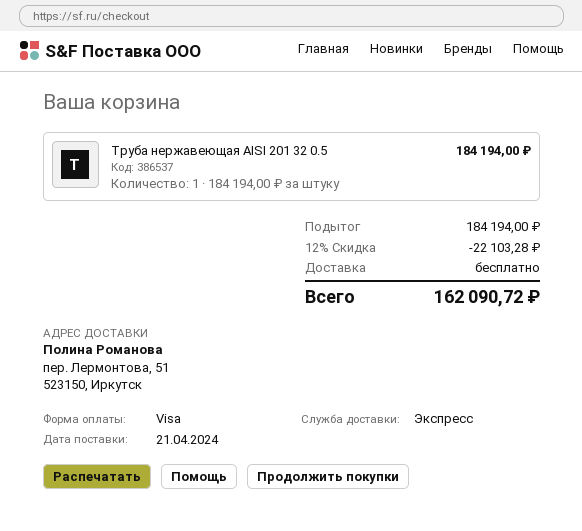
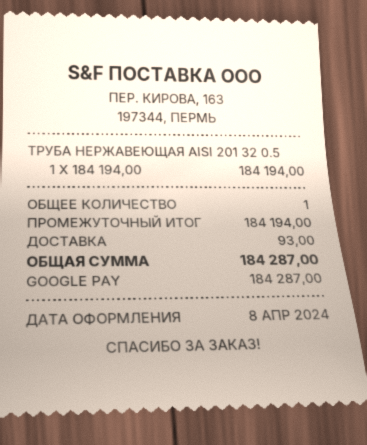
payment method: Visa -> Google Pay
discount: 12% = 22103.28 -> none
shipping: 0.00 -> 93.00
total: 162090.72 -> 184287.00

